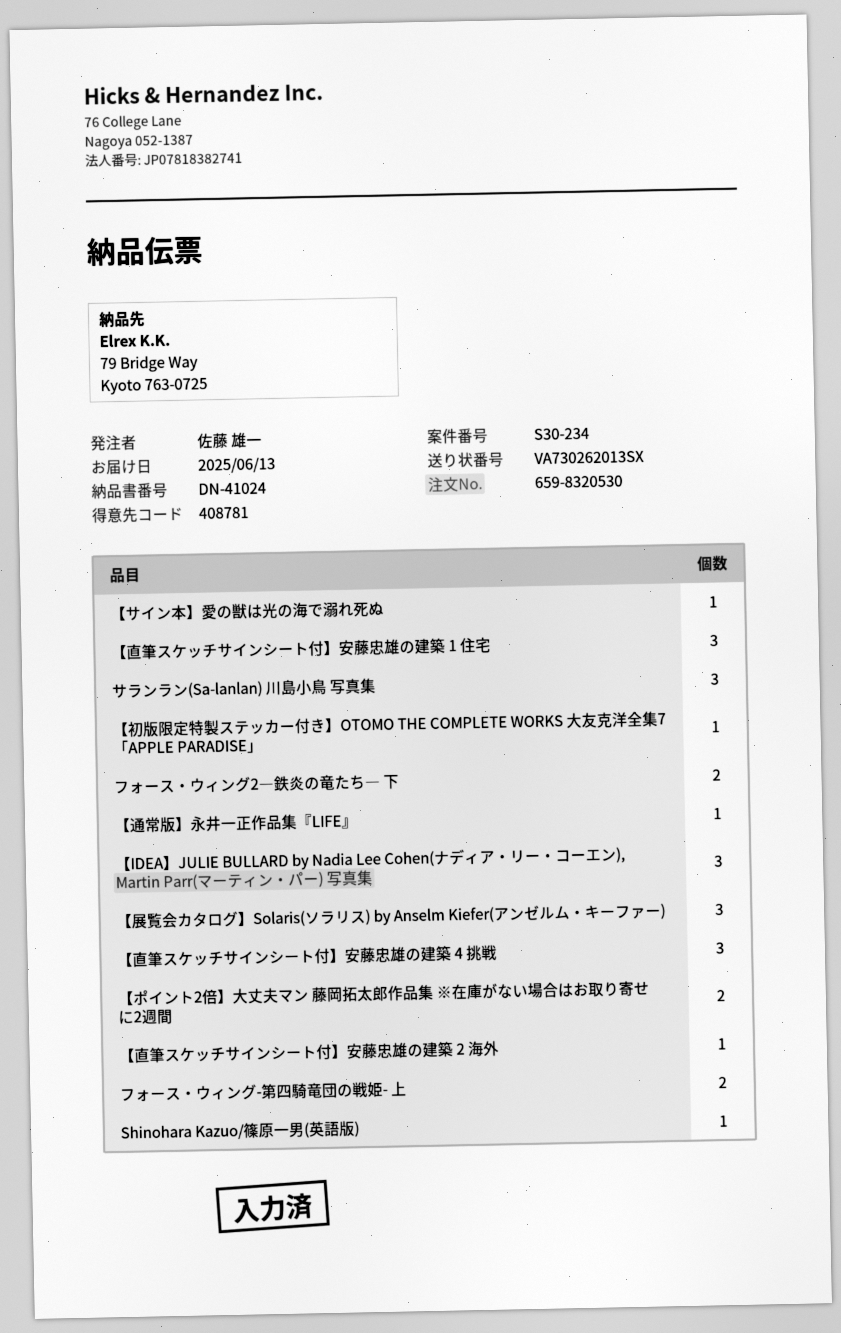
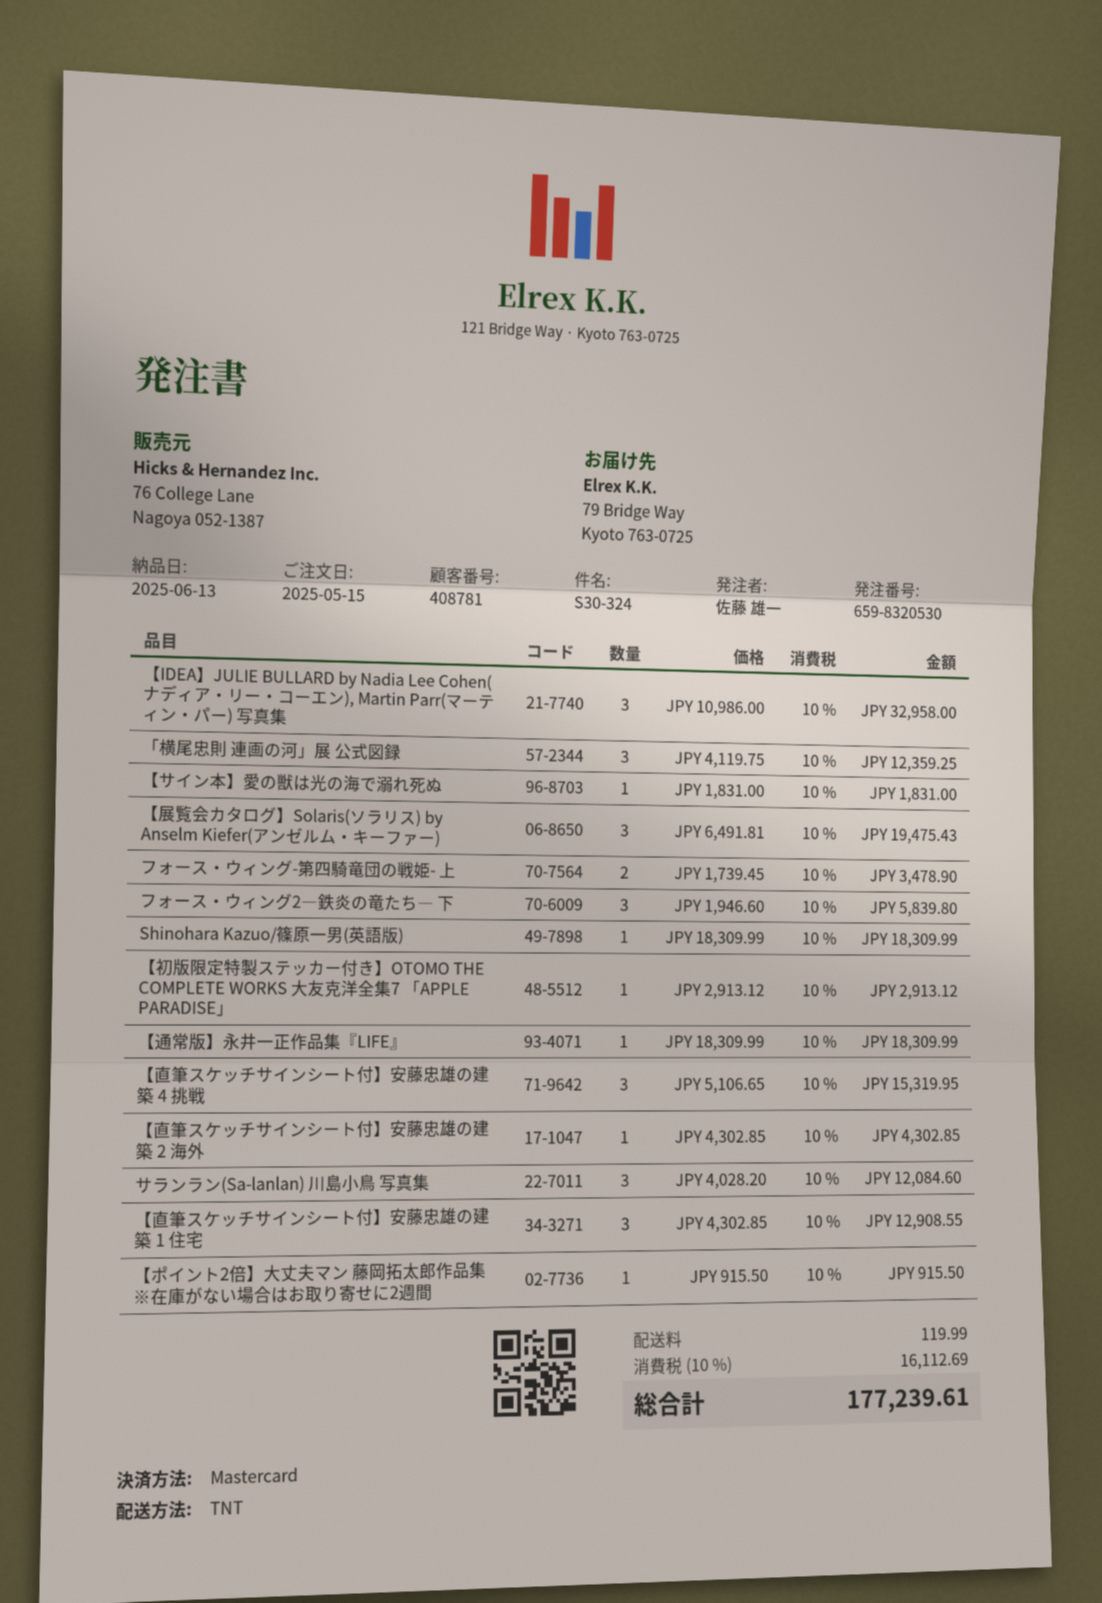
reference: S30-234 -> S30-324
フォース・ウィング2―鉄炎の竜たち― 下: 2 -> 3
【ポイント2倍】大丈夫マン 藤岡拓太郎作品集 ※在庫がない場合はお取り寄せに2週間: 2 -> 1
「横尾忠則 連画の河」展 公式図録: none -> 3

